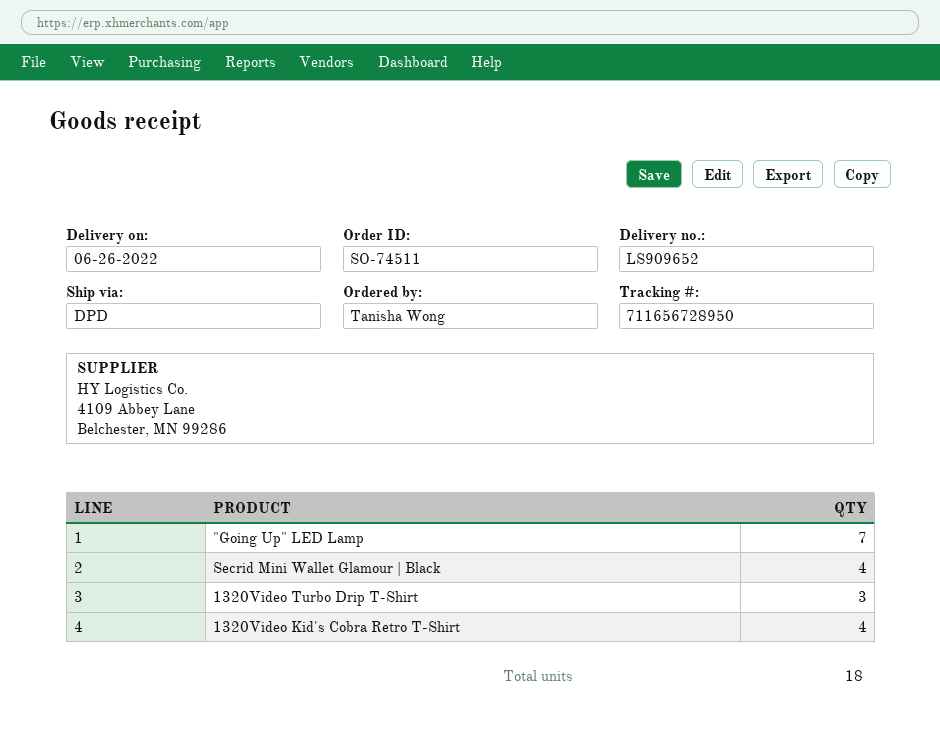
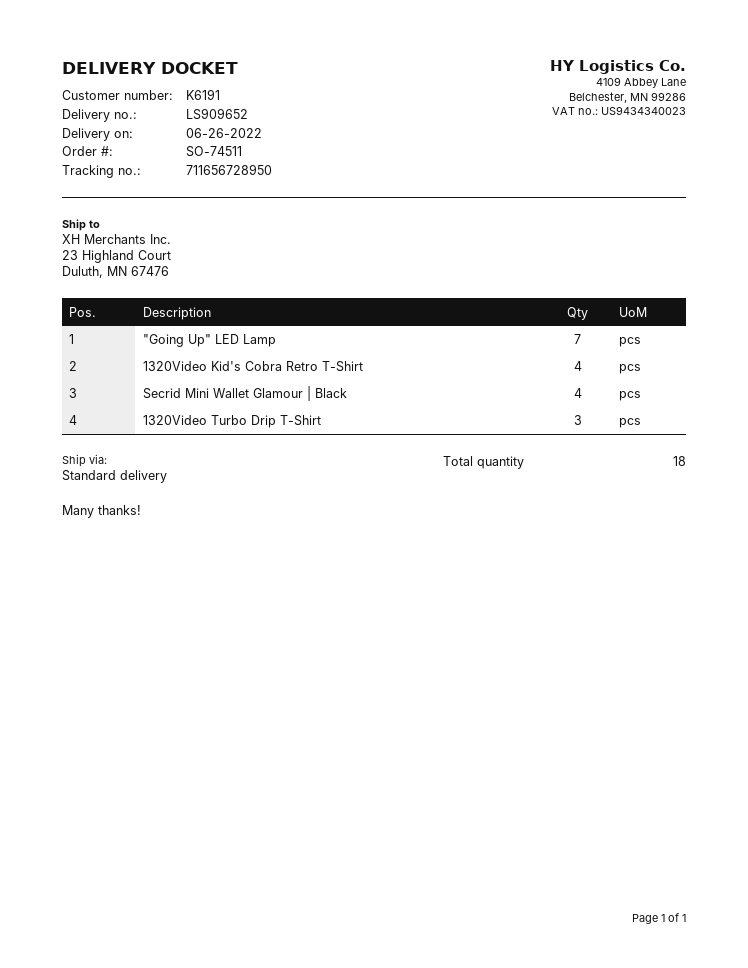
shipping method: DPD -> standard

